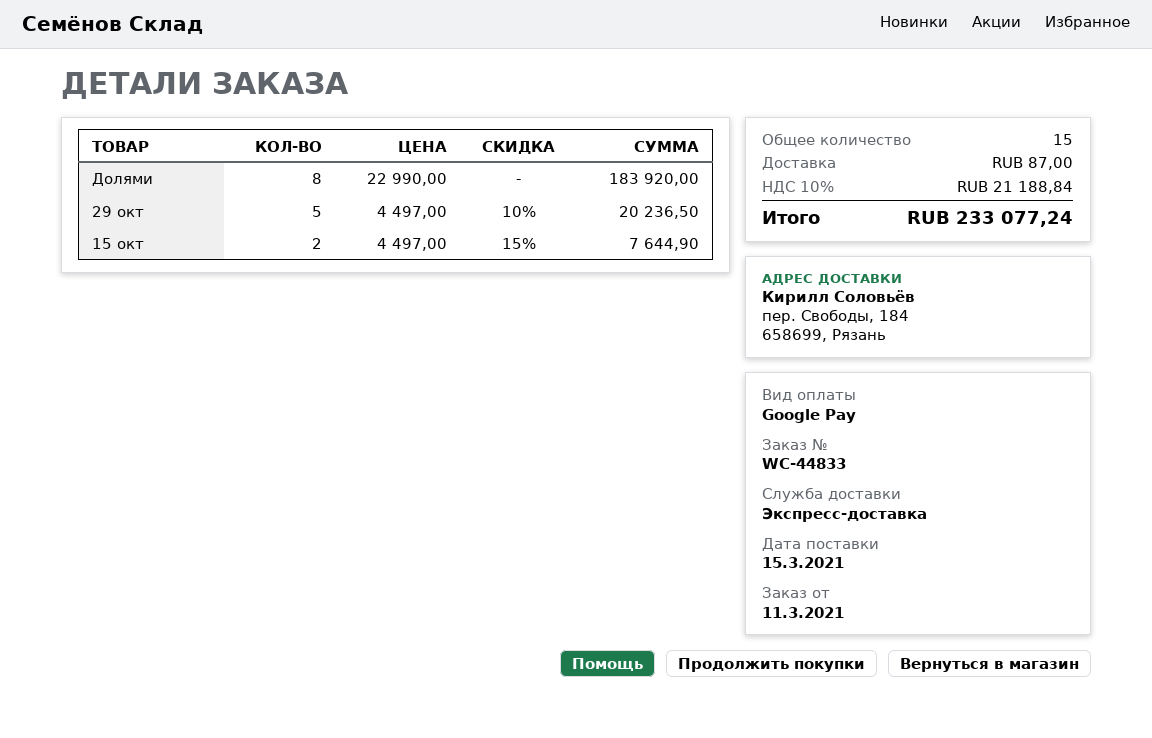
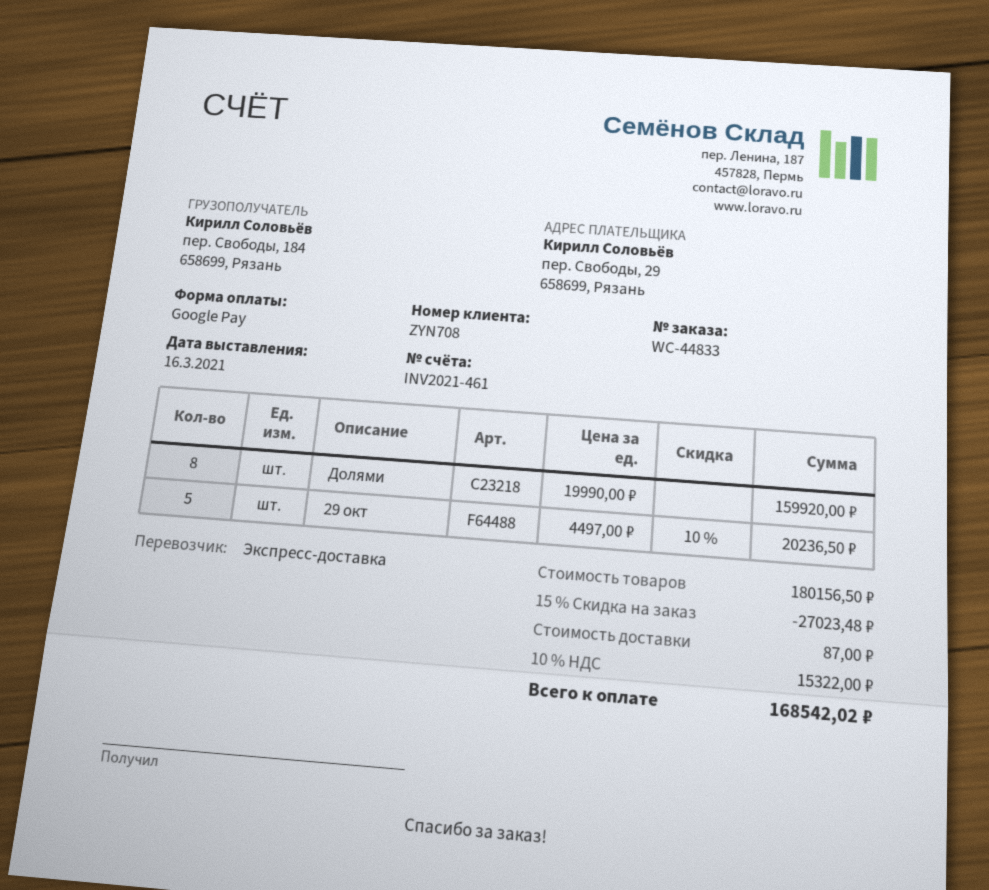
Долями: 8 x 22990.00 = 183920.00 -> 8 x 19990.00 = 159920.00
15 окт: 2 x 4497.00 - 15% = 7644.90 -> none
discount: none -> 15% = 27023.48
tax: 10% = 21188.84 -> 10% = 15322.00
total: 233077.24 -> 168542.02

